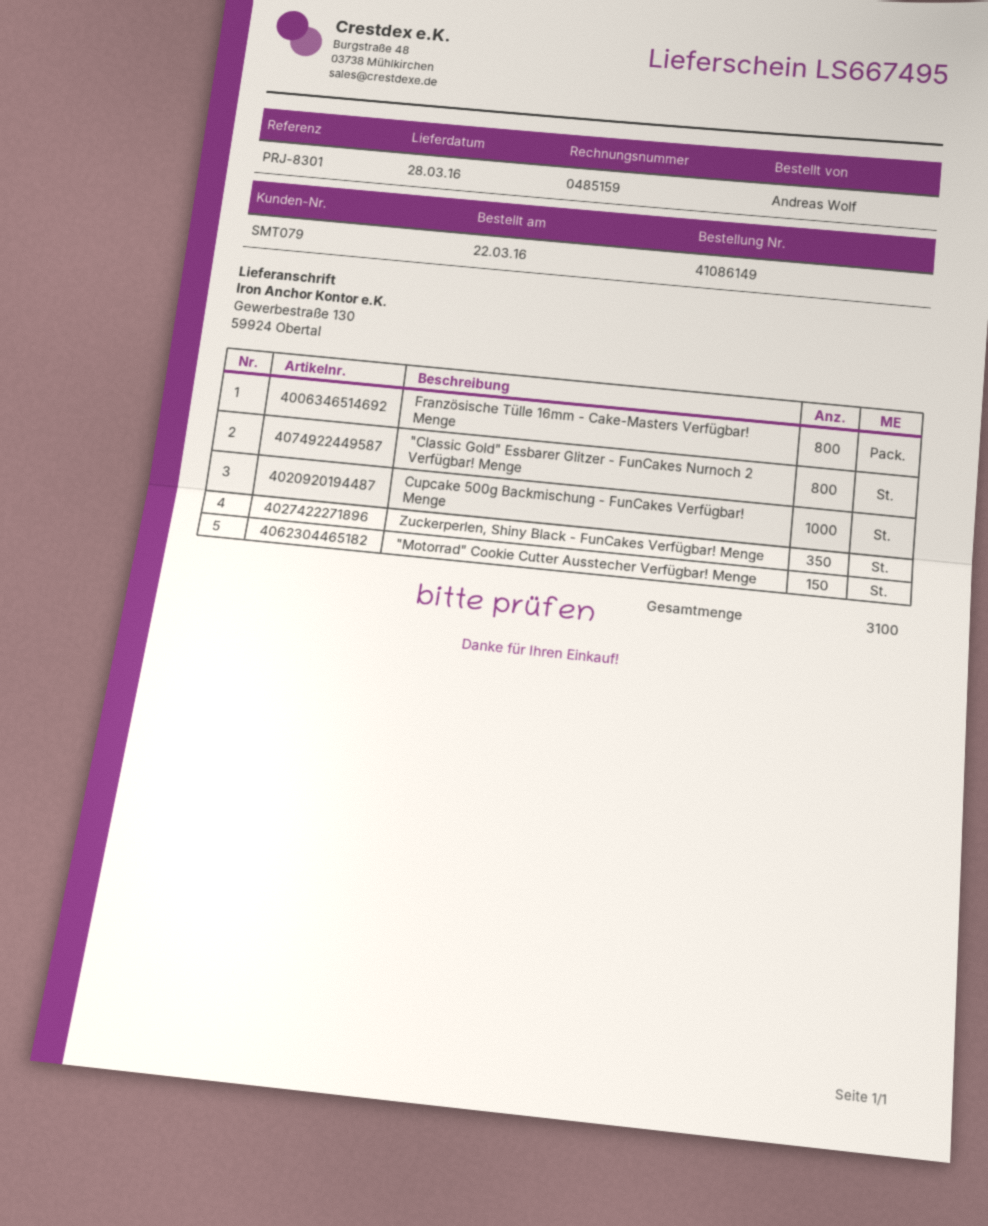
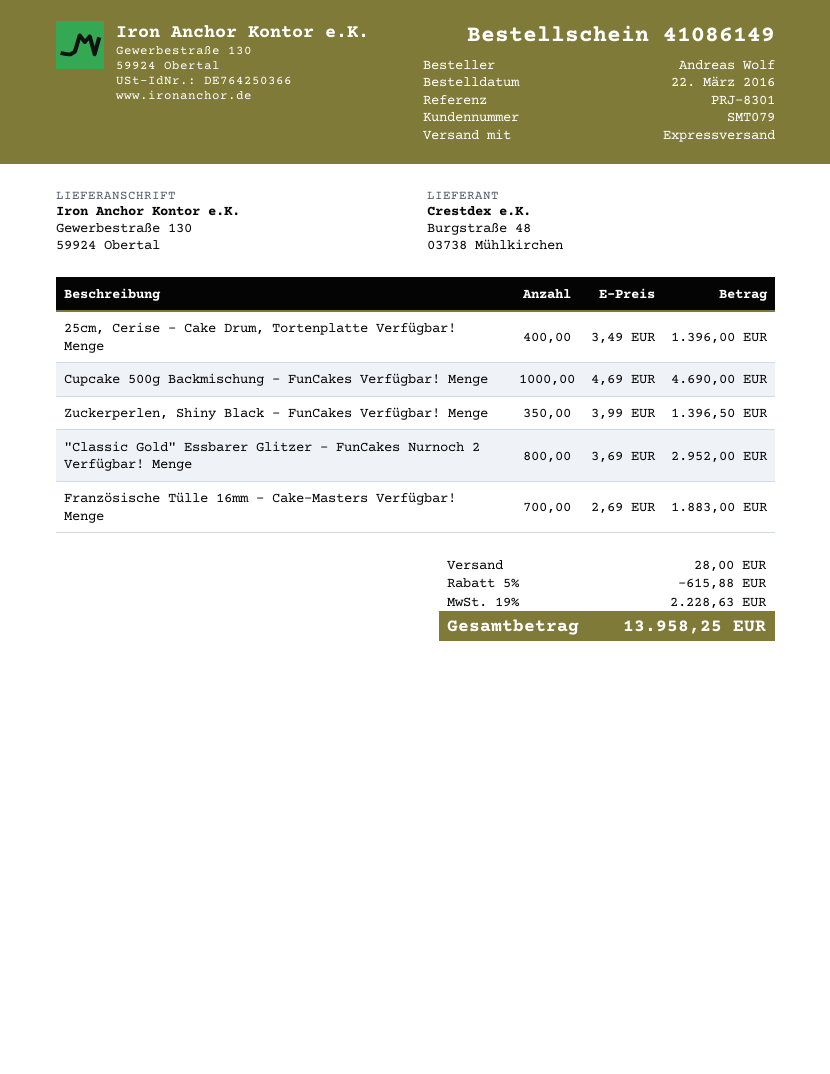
Französische Tülle 16mm - Cake-Masters Verfügbar! Menge: 800 -> 700
"Motorrad" Cookie Cutter Ausstecher Verfügbar! Menge: 150 -> none
25cm, Cerise - Cake Drum, Tortenplatte Verfügbar! Menge: none -> 400

